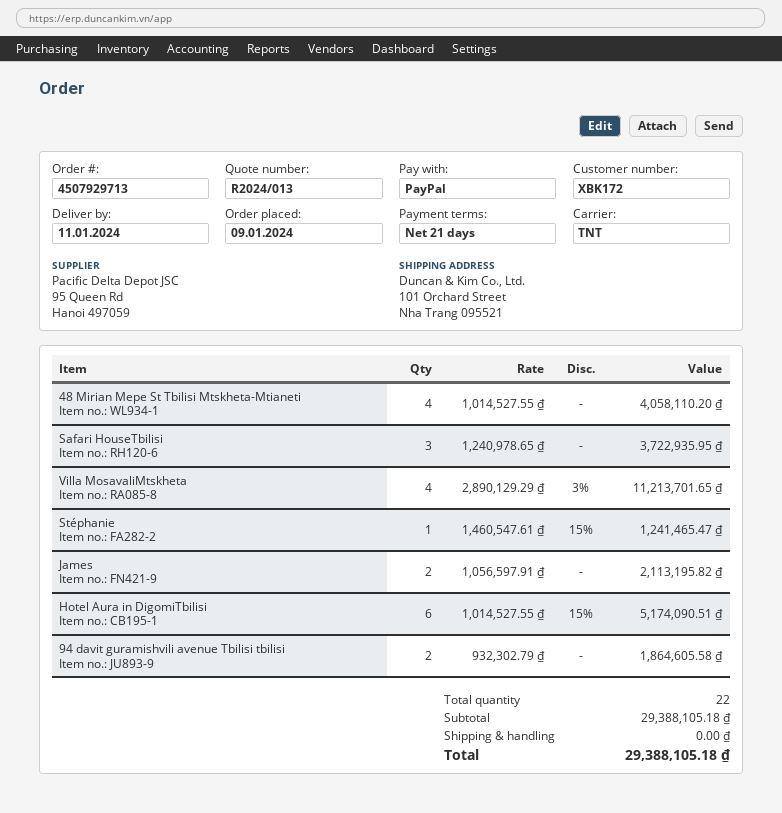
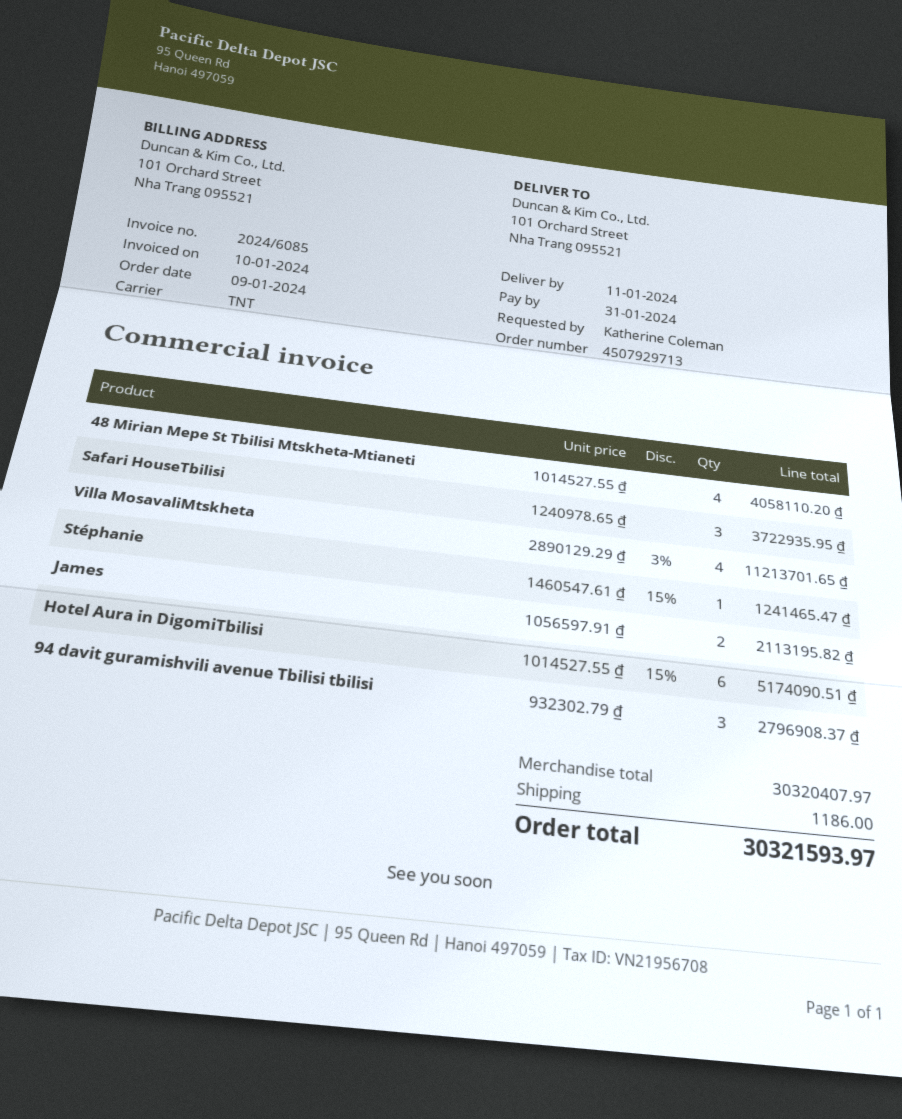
94 davit guramishvili avenue Tbilisi tbilisi: 2 x 932302.79 = 1864605.58 -> 3 x 932302.79 = 2796908.37
subtotal: 29388105.18 -> 30320407.97
shipping: 0.00 -> 1186.00
total: 29388105.18 -> 30321593.97

